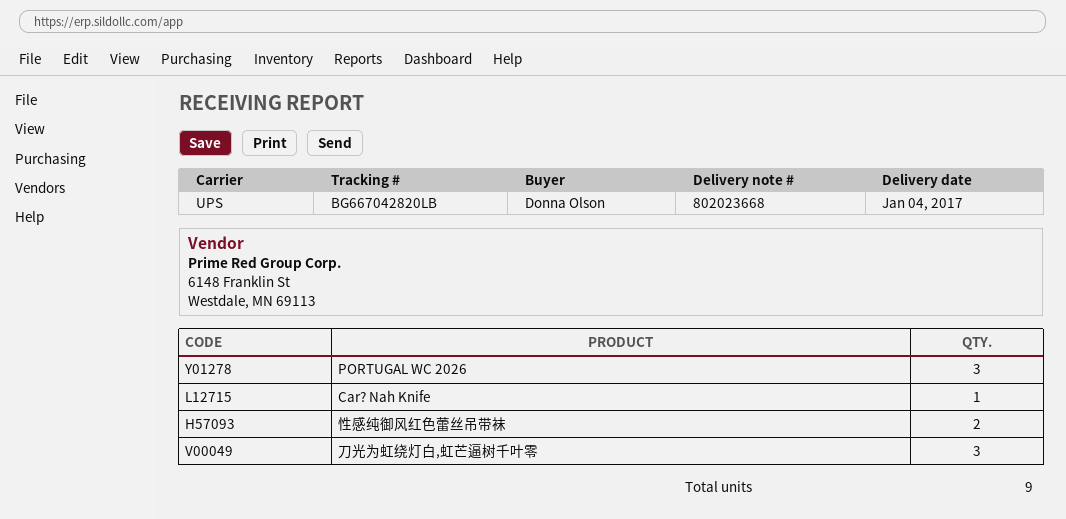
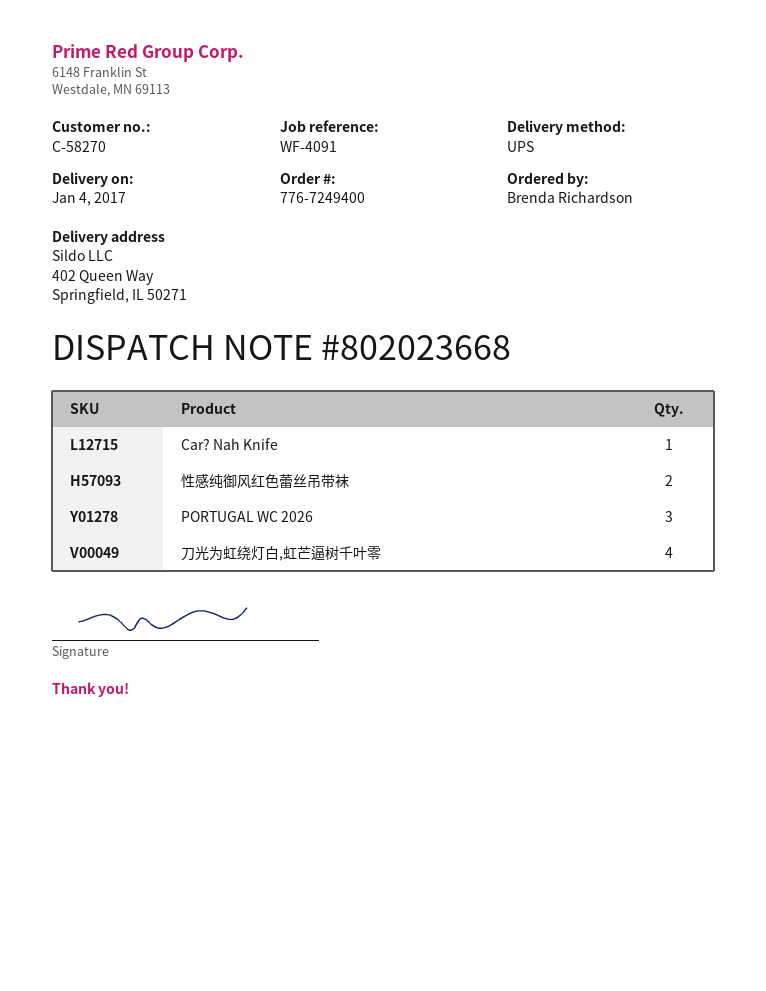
ordered by: Donna Olson -> Brenda Richardson
刀光为虹绕灯白,虹芒逼树千叶零: 3 -> 4

